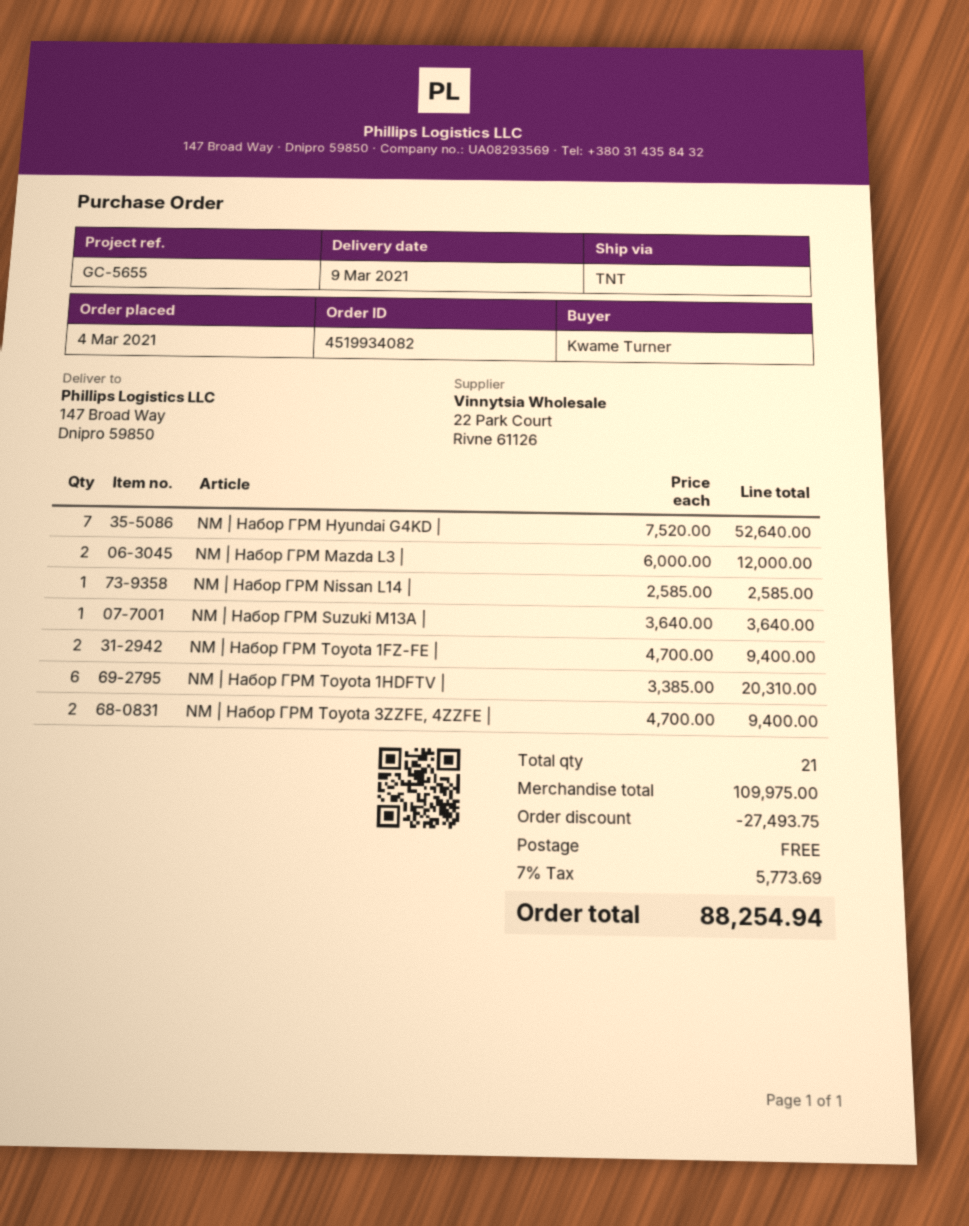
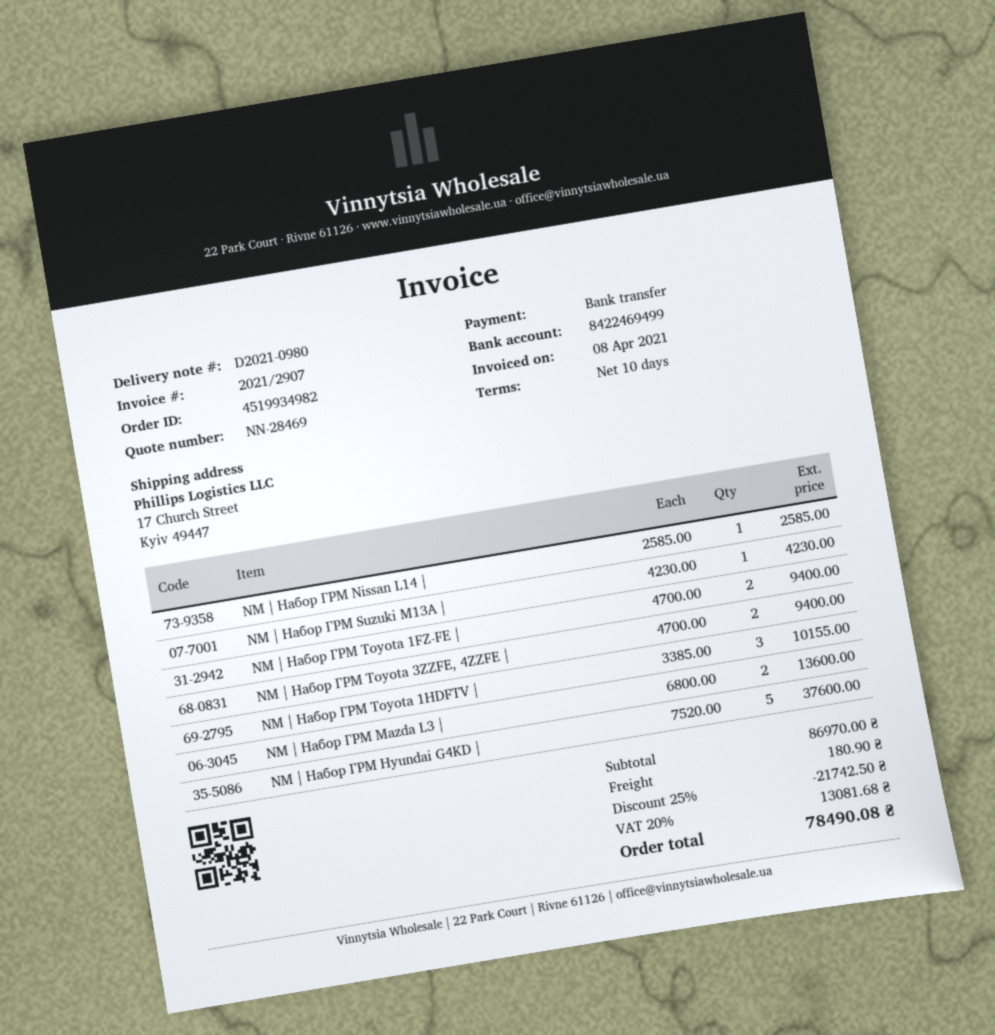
order number: 4519934082 -> 4519934982
ship to: 147 Broad Way, Dnipro 59850 -> 17 Church Street, Kyiv 49447
NM | Набор ГРМ Hyundai G4KD |: 7 x 7520.00 = 52640.00 -> 5 x 7520.00 = 37600.00
NM | Набор ГРМ Mazda L3 |: 2 x 6000.00 = 12000.00 -> 2 x 6800.00 = 13600.00
NM | Набор ГРМ Suzuki M13A |: 1 x 3640.00 = 3640.00 -> 1 x 4230.00 = 4230.00
NM | Набор ГРМ Toyota 1HDFTV |: 6 x 3385.00 = 20310.00 -> 3 x 3385.00 = 10155.00
subtotal: 109975.00 -> 86970.00
discount: 27493.75 -> 21742.50
shipping: 0.00 -> 180.90
tax: 7% = 5773.69 -> 20% = 13081.68
total: 88254.94 -> 78490.08

